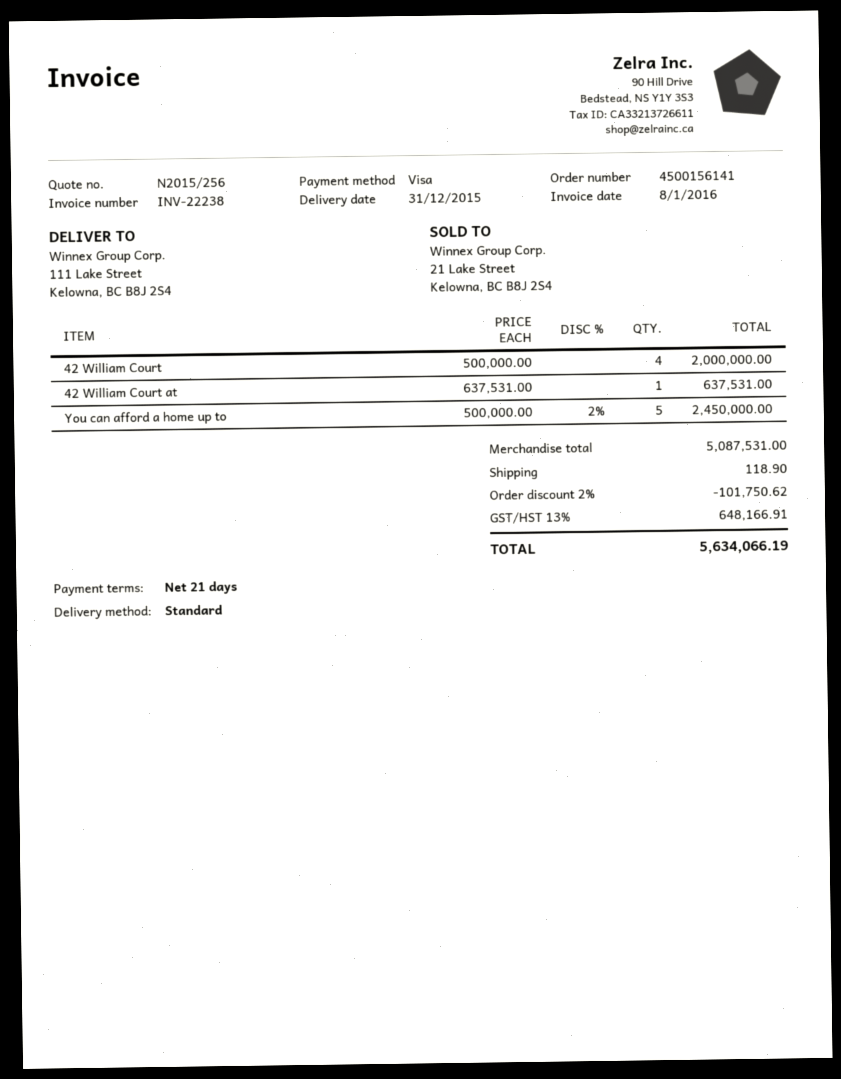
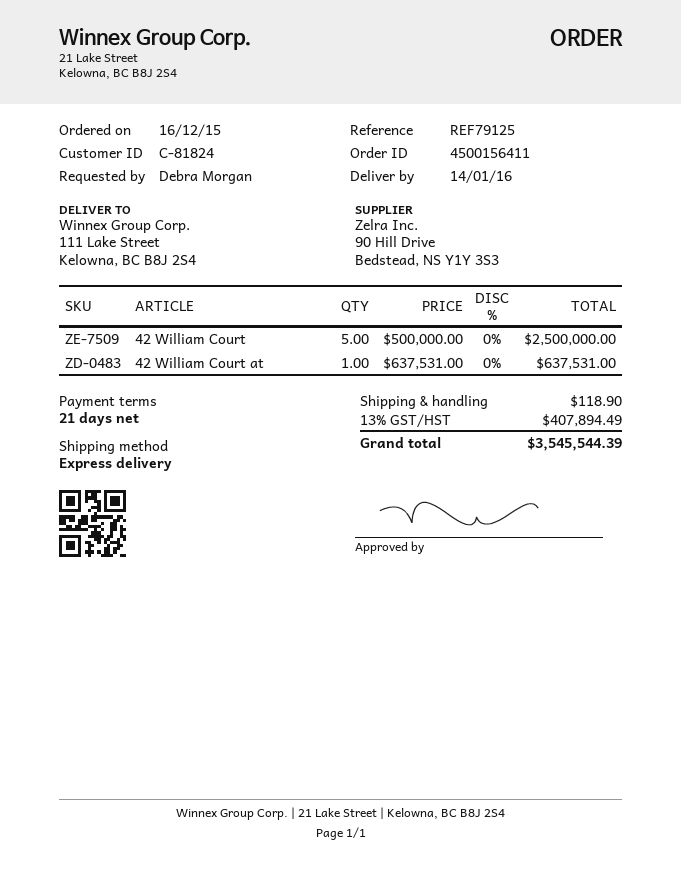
order number: 4500156141 -> 4500156411
delivery date: 2015-12-31 -> 2016-01-14
shipping method: standard -> express
42 William Court: 4 x 500000.00 = 2000000.00 -> 5 x 500000.00 = 2500000.00
You can afford a home up to: 5 x 500000.00 - 2% = 2450000.00 -> none
discount: 2% = 101750.62 -> none
tax: 13% = 648166.91 -> 13% = 407894.49
total: 5634066.19 -> 3545544.39

